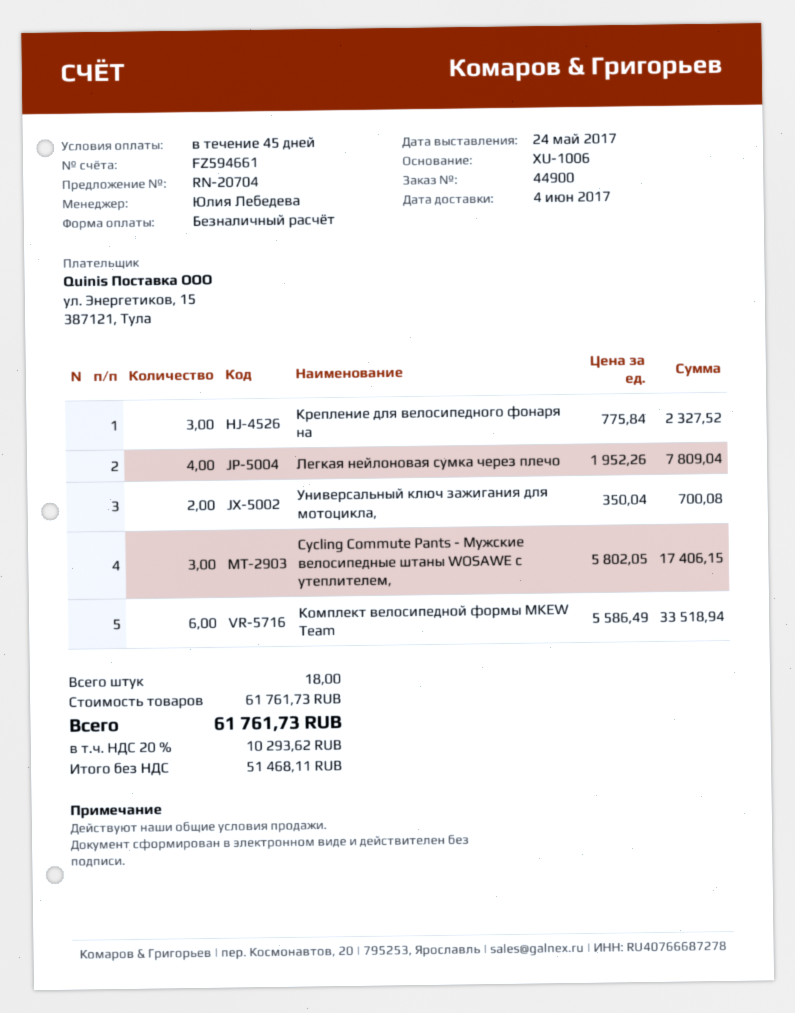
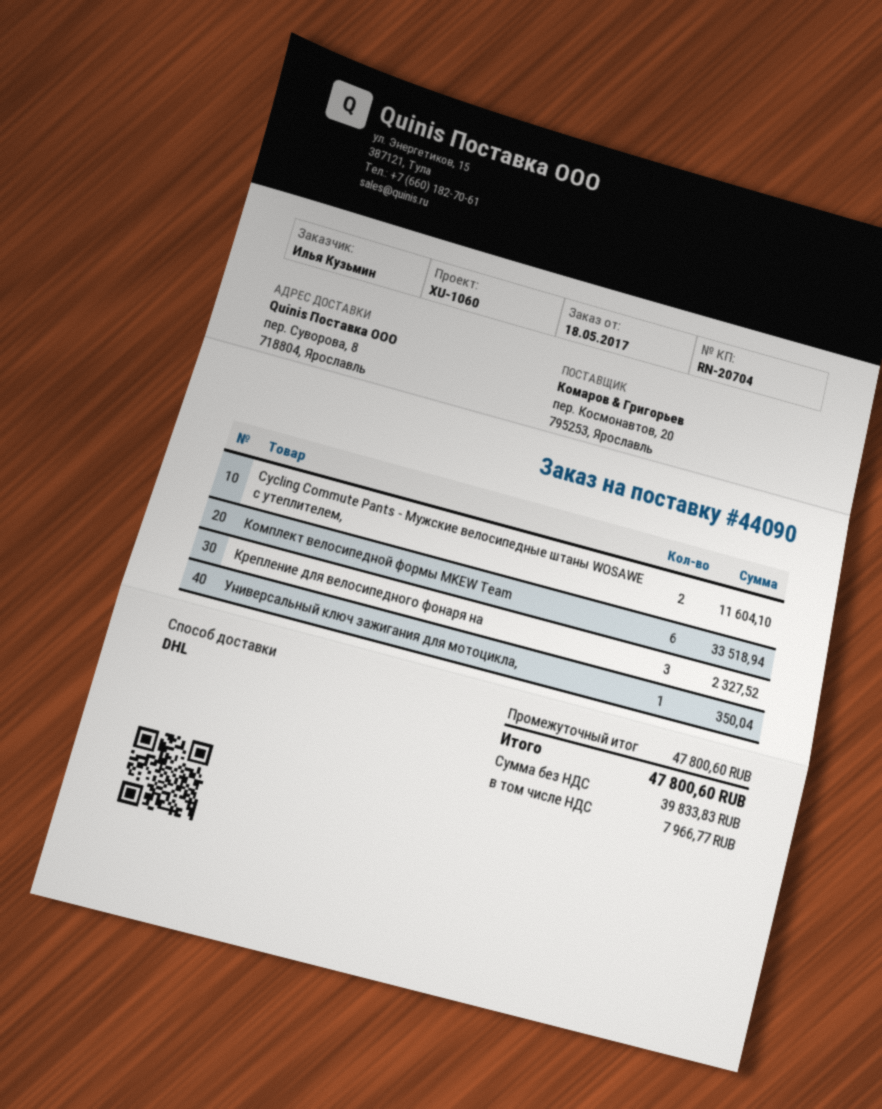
order number: 44900 -> 44090
reference: XU-1006 -> XU-1060
Легкая нейлоновая сумка через плечо: 4 for 7809.04 -> none
Универсальный ключ зажигания для мотоцикла,: 2 for 700.08 -> 1 for 350.04
Cycling Commute Pants - Мужские велосипедные штаны WOSAWE с утеплителем,: 3 for 17406.15 -> 2 for 11604.10
subtotal: 61761.73 -> 47800.60
net: 51468.11 -> 39833.83
tax: 10293.62 -> 7966.77
total: 61761.73 -> 47800.60

